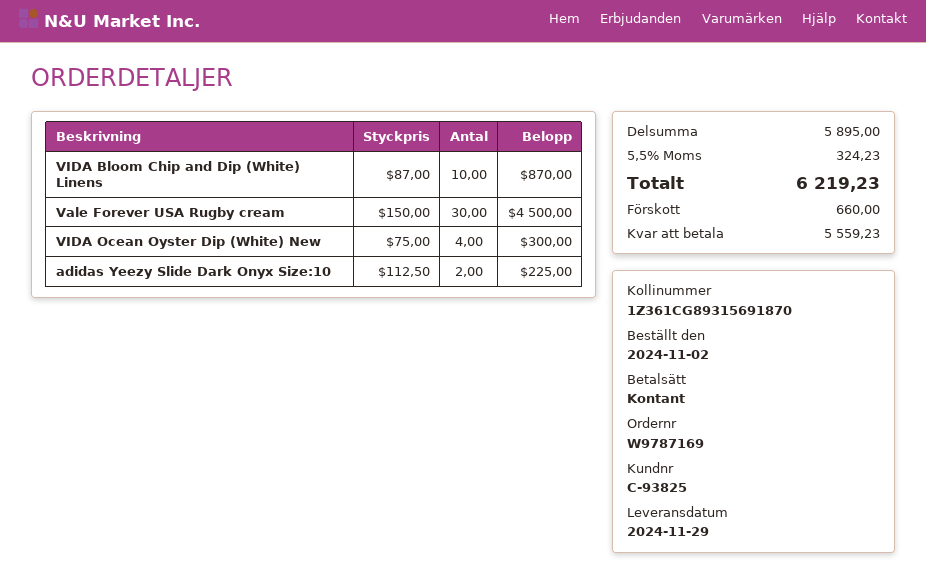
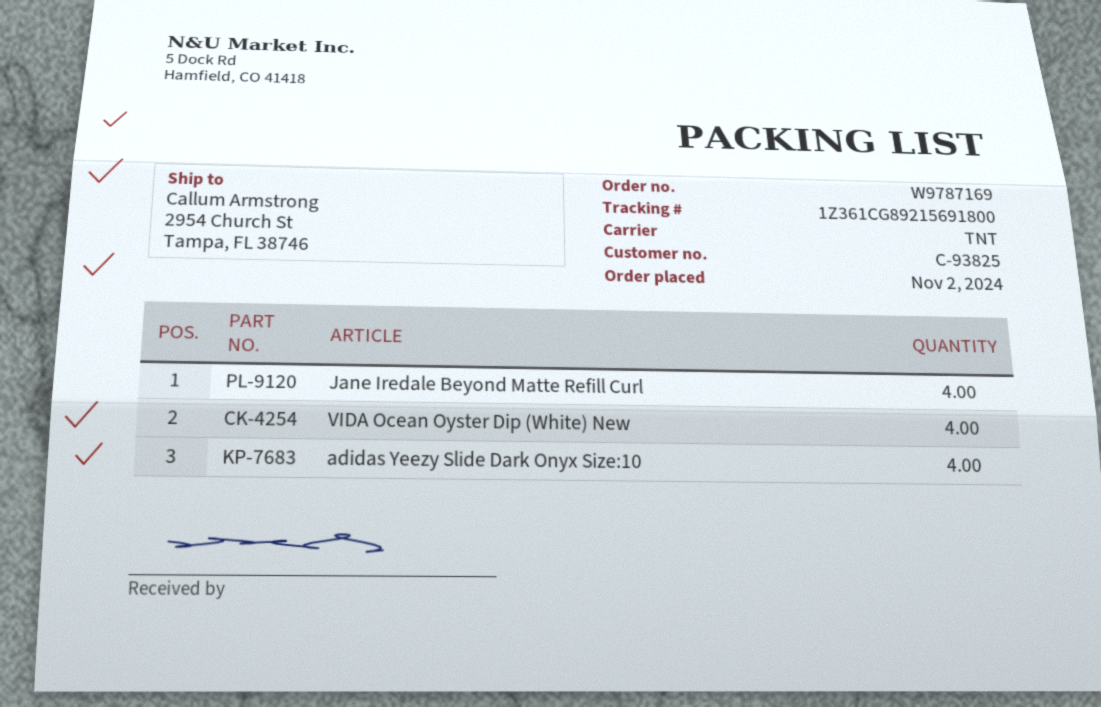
tracking number: 1Z361CG89315691870 -> 1Z361CG89215691800
VIDA Bloom Chip and Dip (White) Linens: 10 -> none
Vale Forever USA Rugby cream: 30 -> none
adidas Yeezy Slide Dark Onyx Size:10: 2 -> 4
Jane Iredale Beyond Matte Refill Curl: none -> 4

